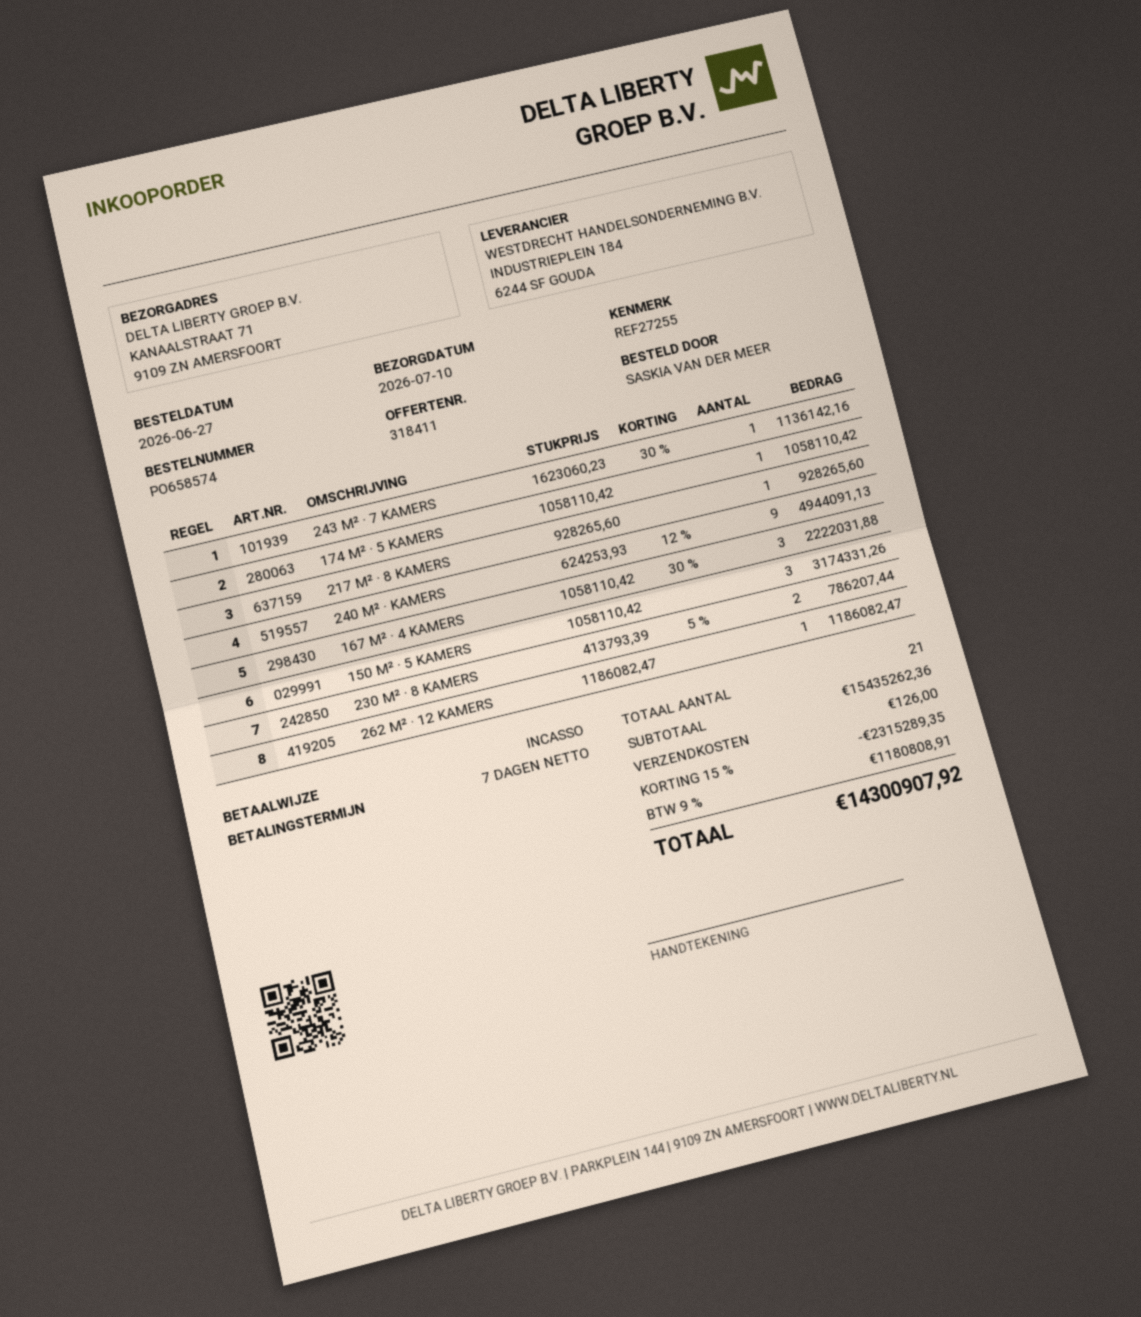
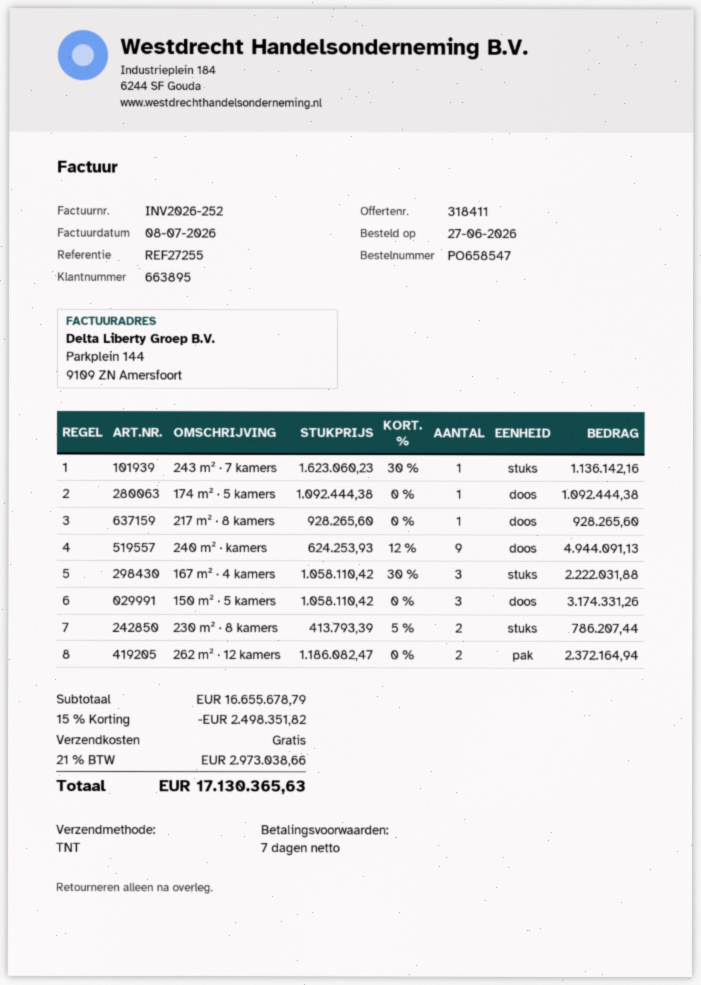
order number: PO658574 -> PO658547
174 M² · 5 KAMERS: 1 x 1058110.42 = 1058110.42 -> 1 x 1092444.38 = 1092444.38
262 M² · 12 KAMERS: 1 x 1186082.47 = 1186082.47 -> 2 x 1186082.47 = 2372164.94
subtotal: 15435262.36 -> 16655678.79
discount: 15% = 2315289.35 -> 15% = 2498351.82
shipping: 126.00 -> 0.00
tax: 9% = 1180808.91 -> 21% = 2973038.66
total: 14300907.92 -> 17130365.63

